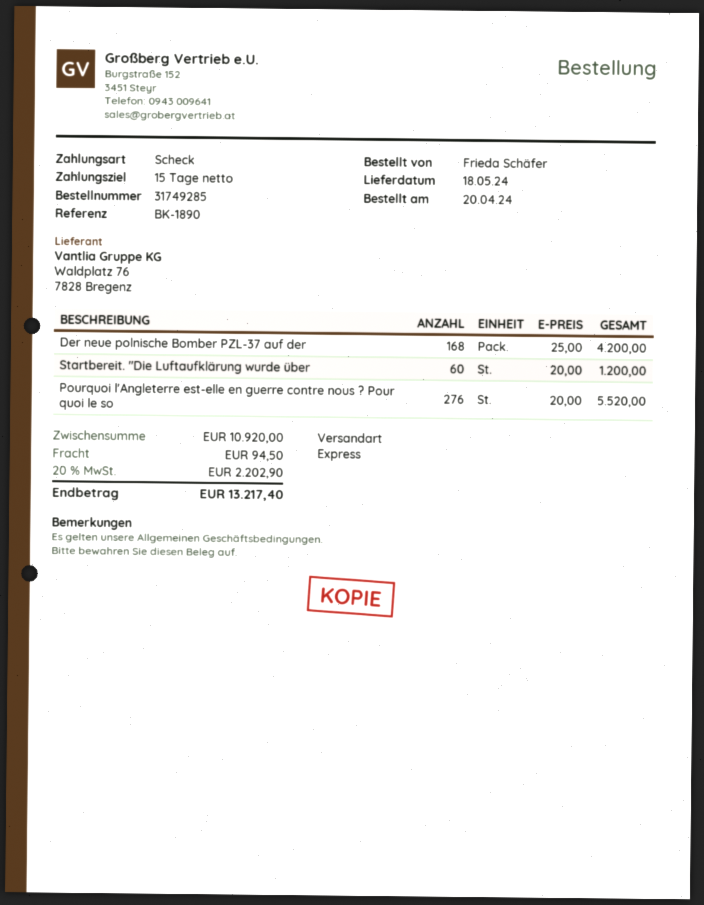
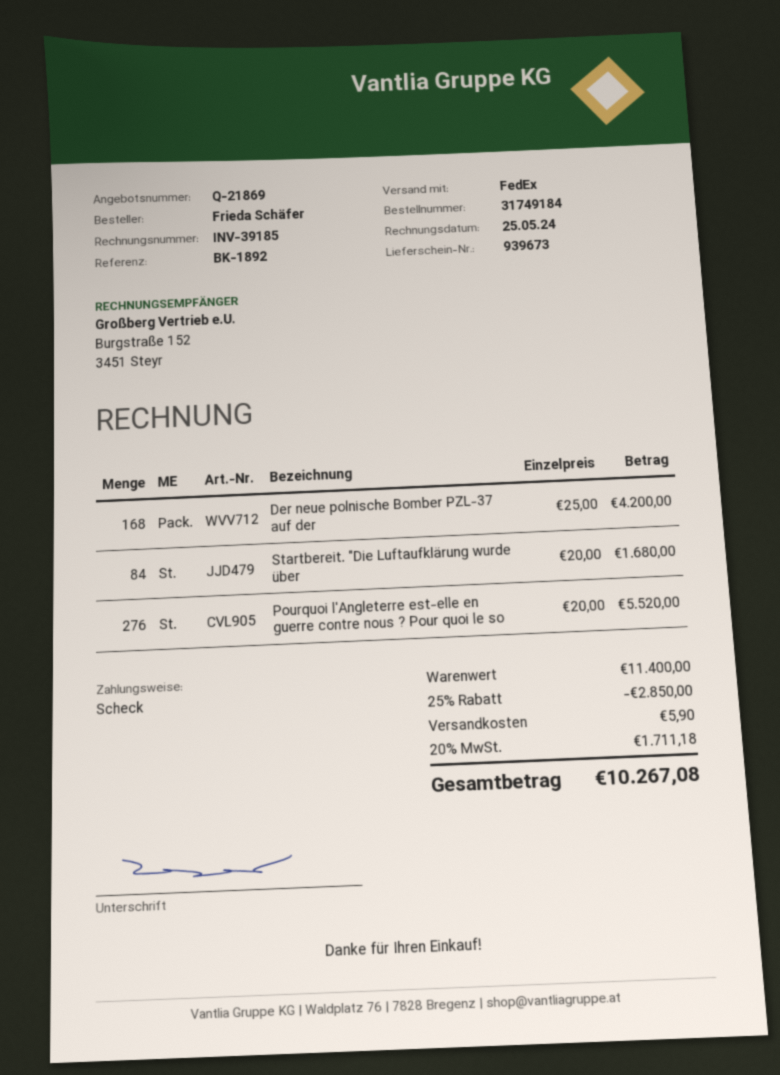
order number: 31749285 -> 31749184
reference: BK-1890 -> BK-1892
shipping method: express -> FedEx
Startbereit. "Die Luftaufklärung wurde über: 60 x 20.00 = 1200.00 -> 84 x 20.00 = 1680.00
subtotal: 10920.00 -> 11400.00
discount: none -> 25% = 2850.00
shipping: 94.50 -> 5.90
tax: 20% = 2202.90 -> 20% = 1711.18
total: 13217.40 -> 10267.08

